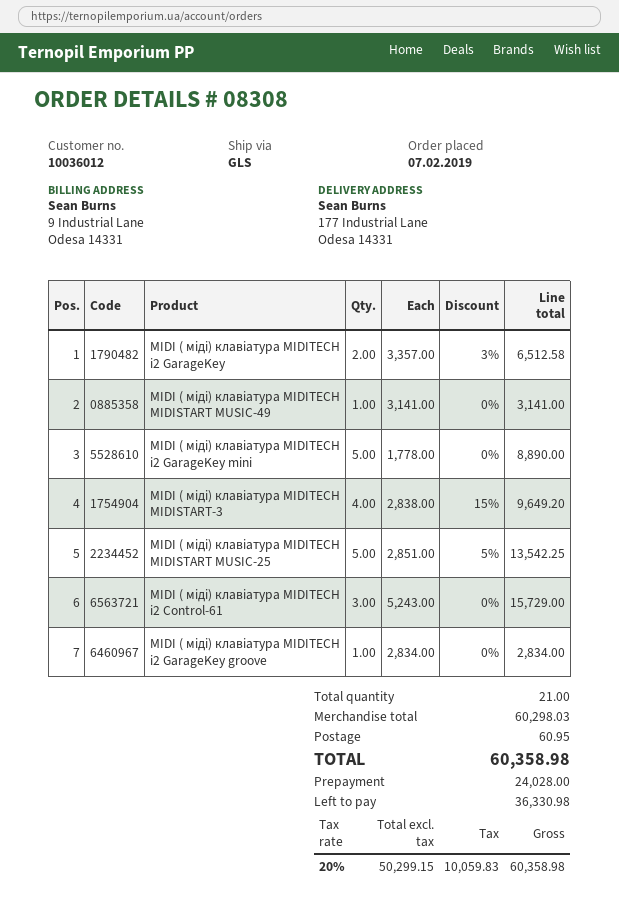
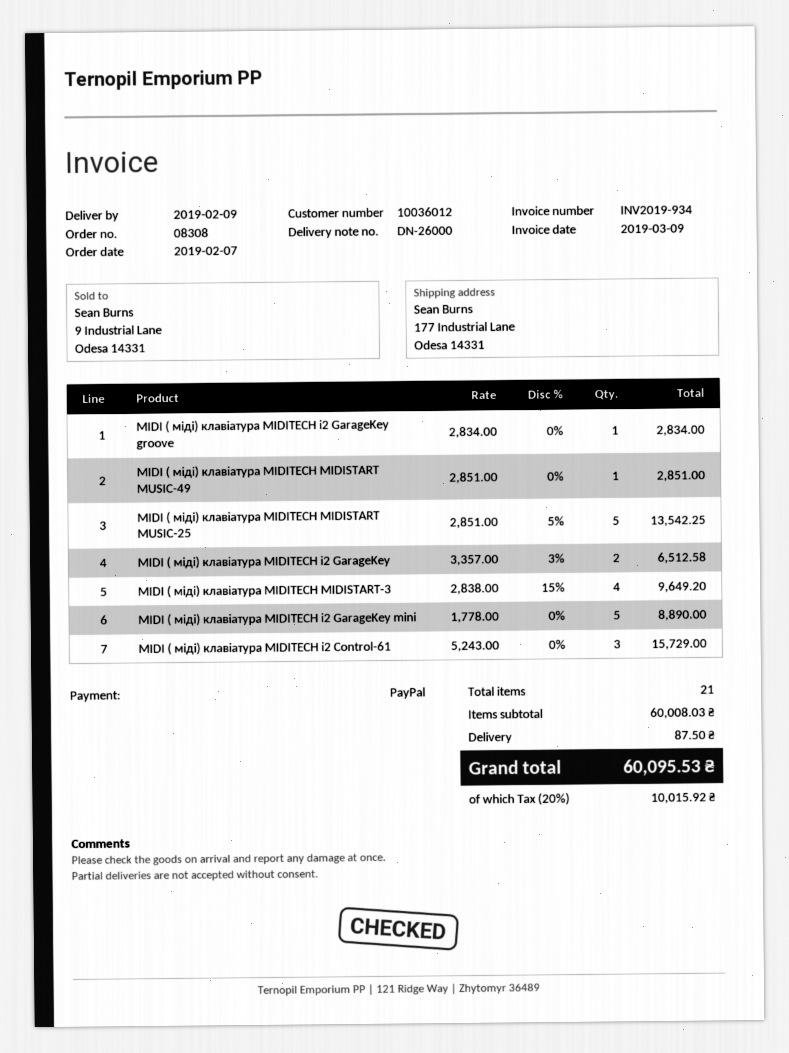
MIDI ( міді) клавіатура MIDITECH MIDISTART MUSIC-49: 1 x 3141.00 = 3141.00 -> 1 x 2851.00 = 2851.00
subtotal: 60298.03 -> 60008.03
shipping: 60.95 -> 87.50
tax: 20% = 10059.83 -> 20% = 10015.92
total: 60358.98 -> 60095.53

